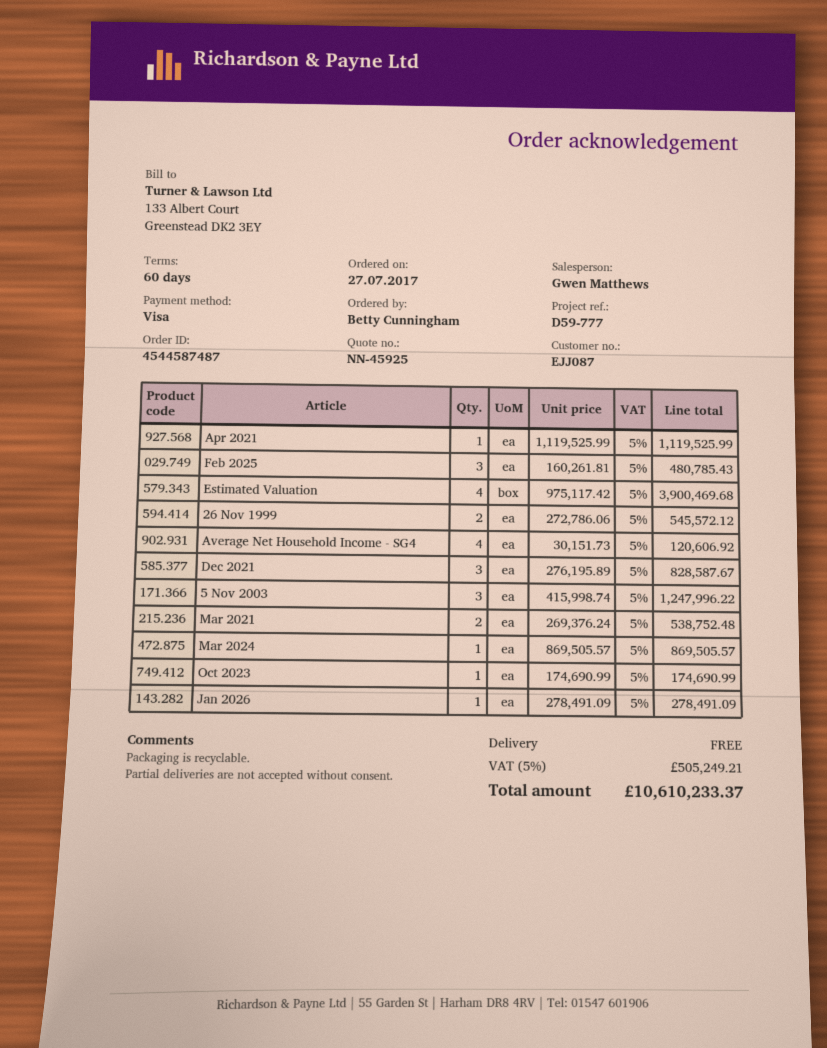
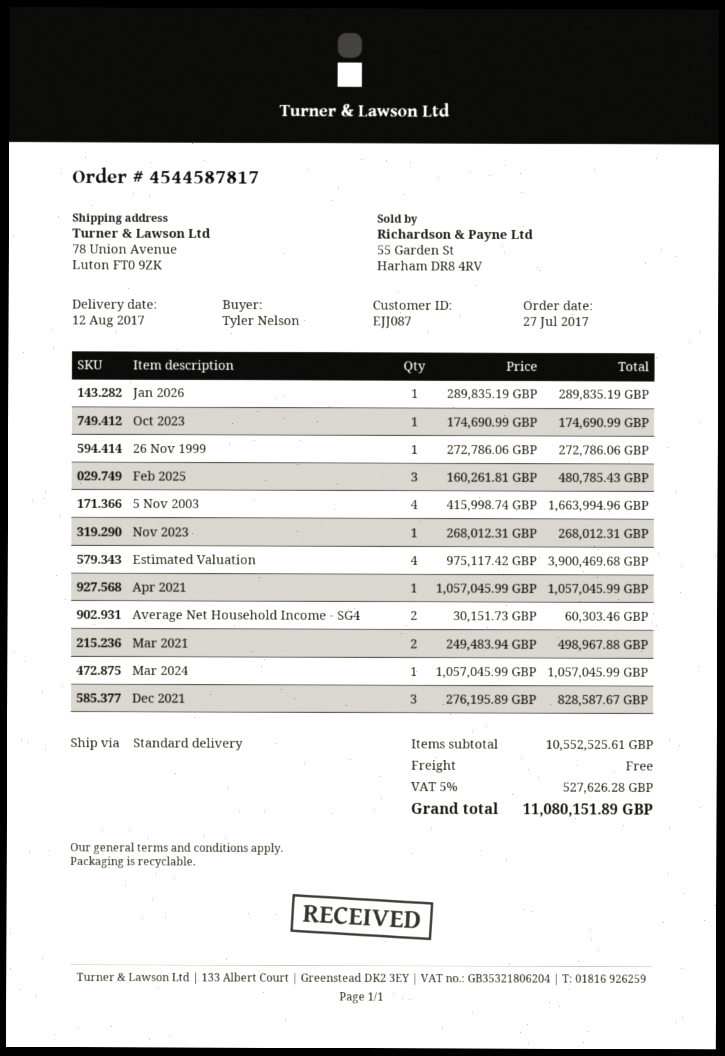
order number: 4544587487 -> 4544587817
ordered by: Betty Cunningham -> Tyler Nelson
Apr 2021: 1 x 1119525.99 = 1119525.99 -> 1 x 1057045.99 = 1057045.99
26 Nov 1999: 2 x 272786.06 = 545572.12 -> 1 x 272786.06 = 272786.06
Average Net Household Income - SG4: 4 x 30151.73 = 120606.92 -> 2 x 30151.73 = 60303.46
5 Nov 2003: 3 x 415998.74 = 1247996.22 -> 4 x 415998.74 = 1663994.96
Mar 2021: 2 x 269376.24 = 538752.48 -> 2 x 249483.94 = 498967.88
Mar 2024: 1 x 869505.57 = 869505.57 -> 1 x 1057045.99 = 1057045.99
Jan 2026: 1 x 278491.09 = 278491.09 -> 1 x 289835.19 = 289835.19
Nov 2023: none -> 1 x 268012.31 = 268012.31
tax: 5% = 505249.21 -> 5% = 527626.28
total: 10610233.37 -> 11080151.89

